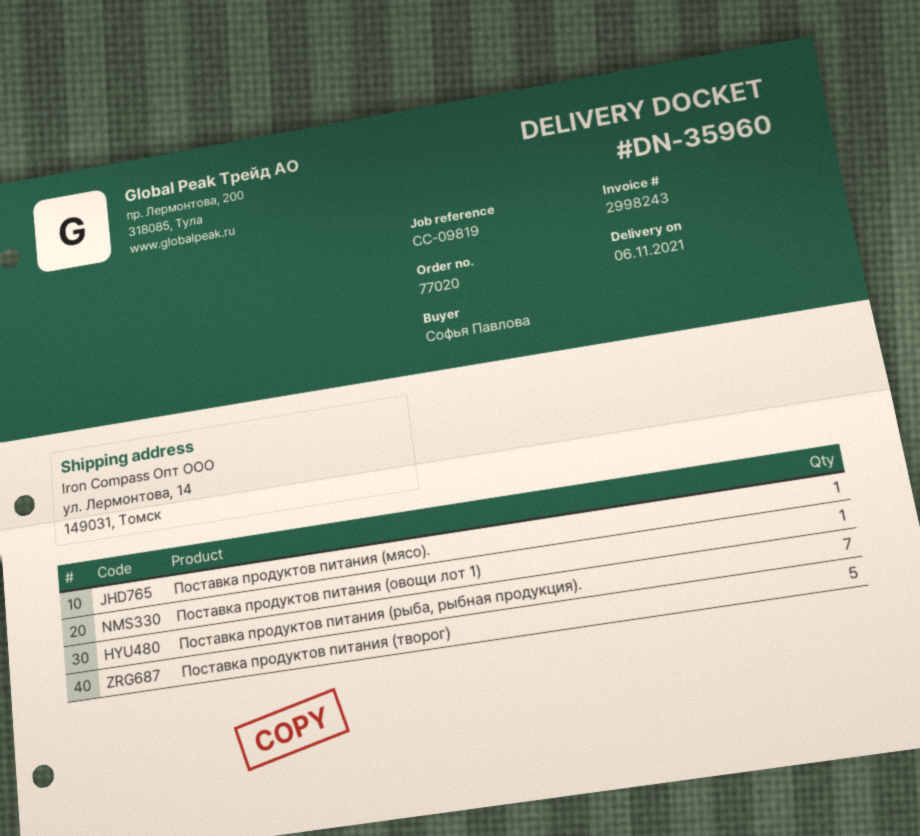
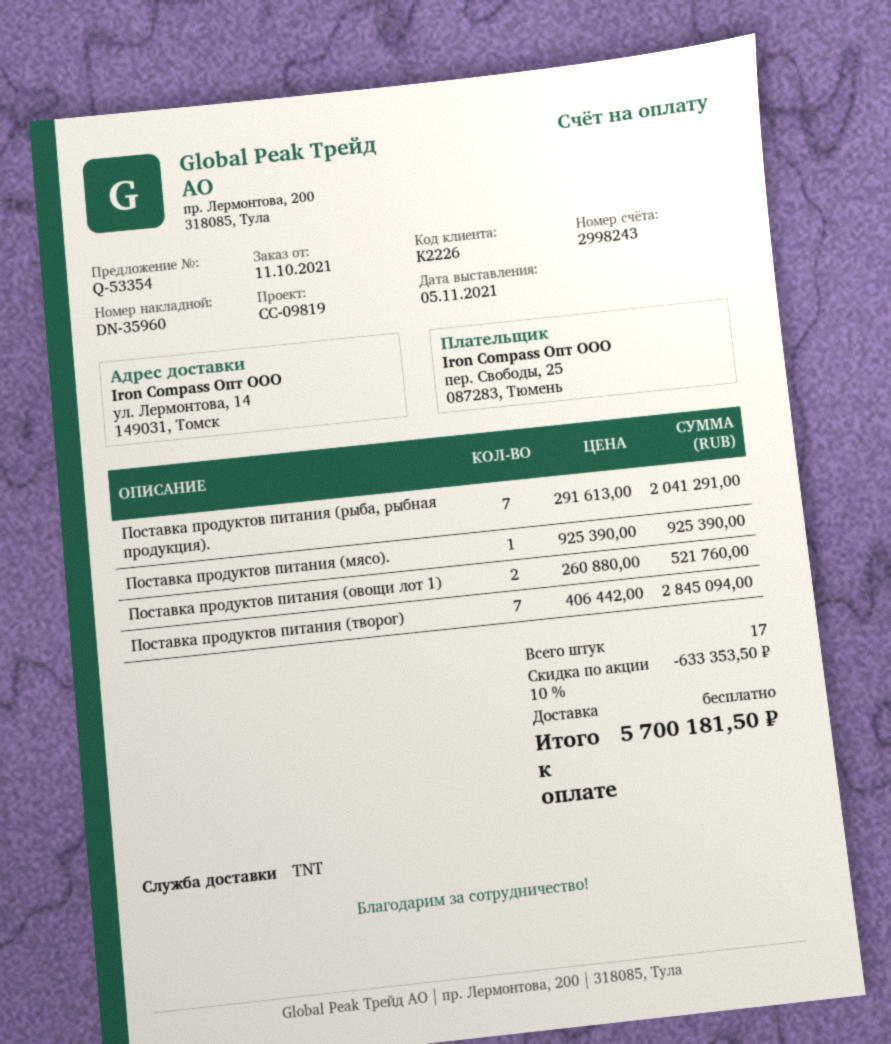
Поставка продуктов питания (овощи лот 1): 1 -> 2
Поставка продуктов питания (творог): 5 -> 7

